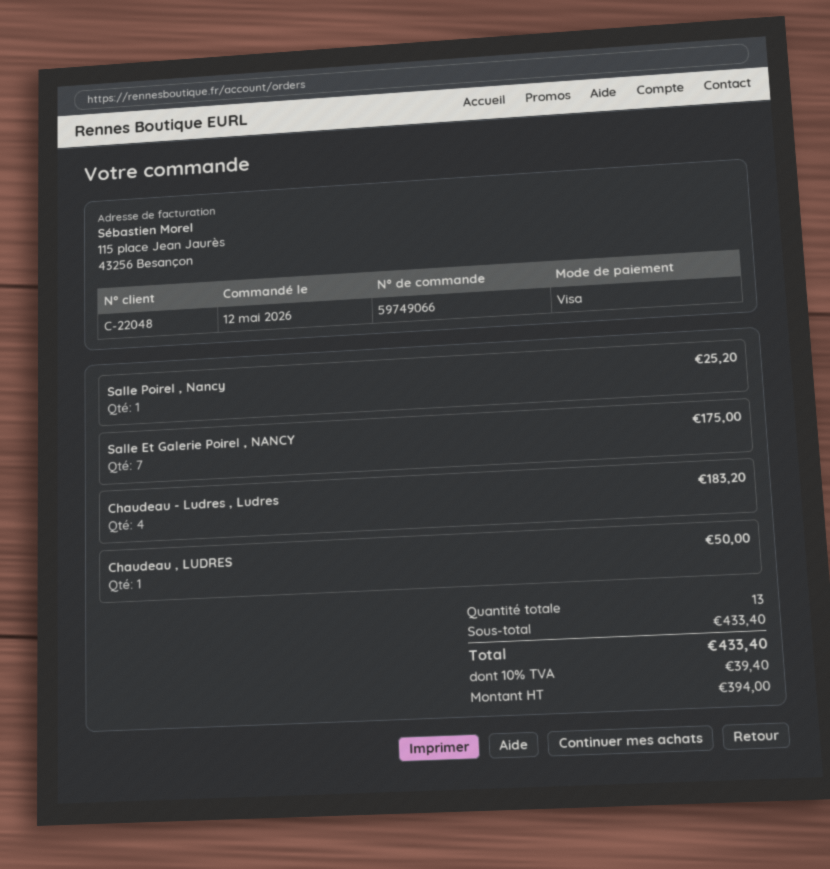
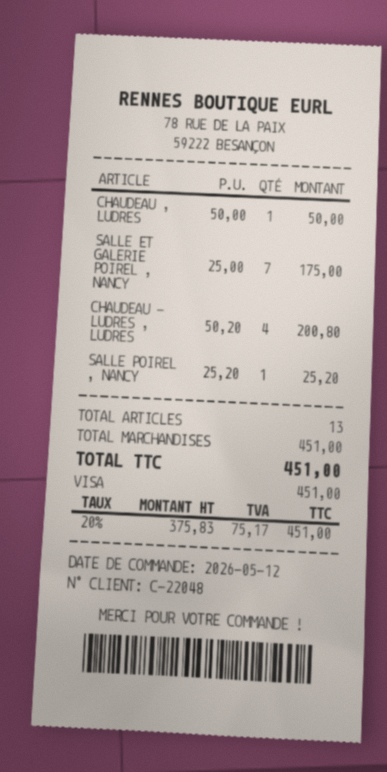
Chaudeau - Ludres , Ludres: 4 for 183.20 -> 4 for 200.80
subtotal: 433.40 -> 451.00
net: 394.00 -> 375.83
tax: 10% = 39.40 -> 20% = 75.17
total: 433.40 -> 451.00

